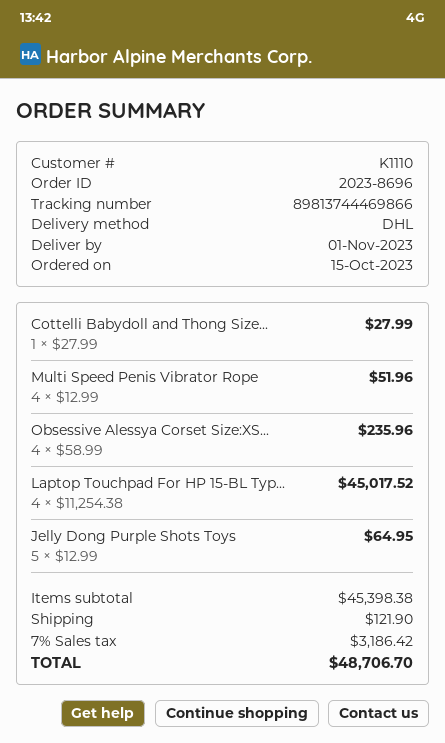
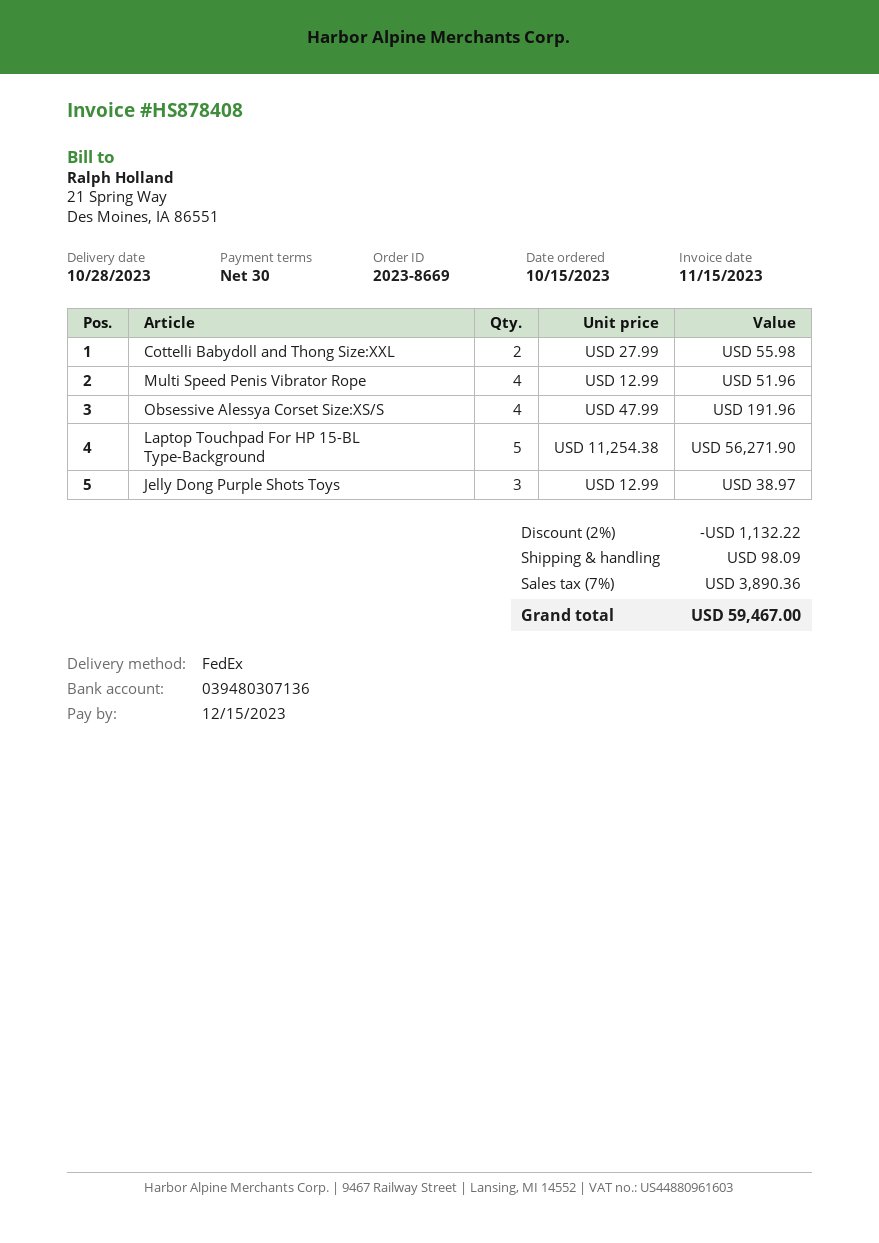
order number: 2023-8696 -> 2023-8669
delivery date: 2023-11-01 -> 2023-10-28
shipping method: DHL -> FedEx
Cottelli Babydoll and Thong Size...: 1 x 27.99 = 27.99 -> 2 x 27.99 = 55.98
Obsessive Alessya Corset Size:XS...: 4 x 58.99 = 235.96 -> 4 x 47.99 = 191.96
Laptop Touchpad For HP 15-BL Typ...: 4 x 11254.38 = 45017.52 -> 5 x 11254.38 = 56271.90
Jelly Dong Purple Shots Toys: 5 x 12.99 = 64.95 -> 3 x 12.99 = 38.97
discount: none -> 2% = 1132.22
shipping: 121.90 -> 98.09
tax: 7% = 3186.42 -> 7% = 3890.36
total: 48706.70 -> 59467.00

